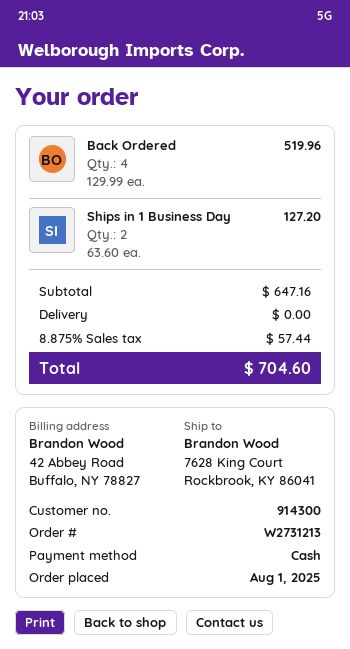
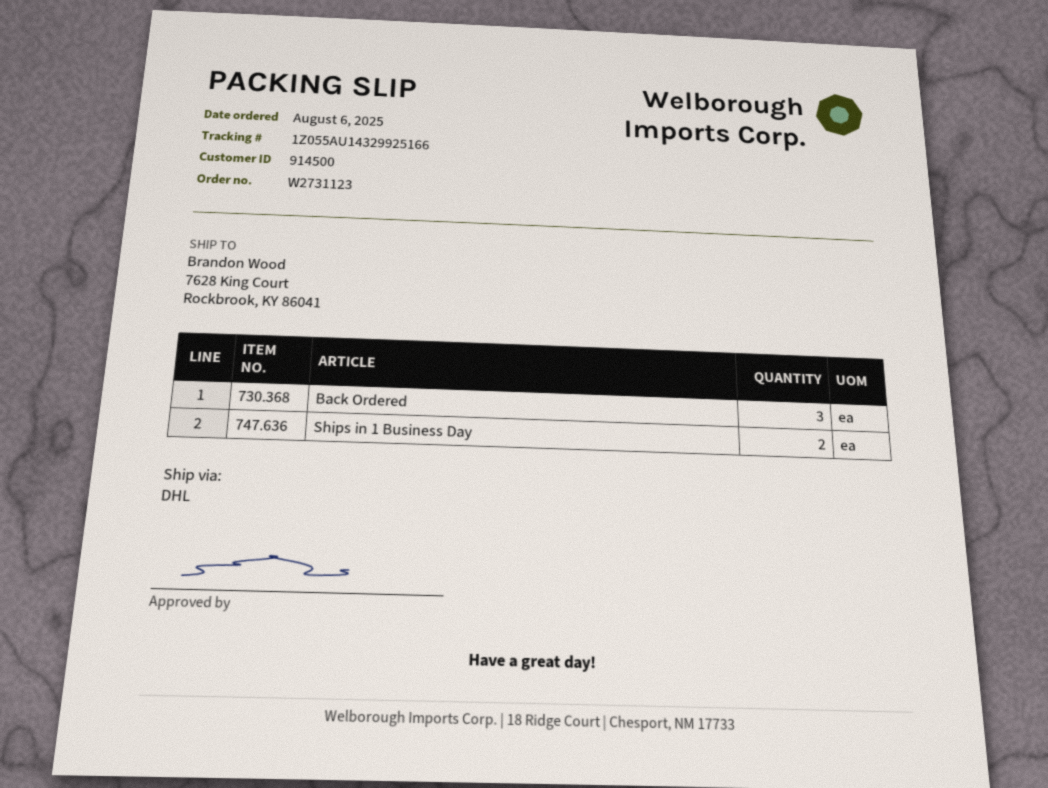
order number: W2731213 -> W2731123
order date: 2025-08-01 -> 2025-08-06
customer number: 914300 -> 914500
Back Ordered: 4 -> 3

